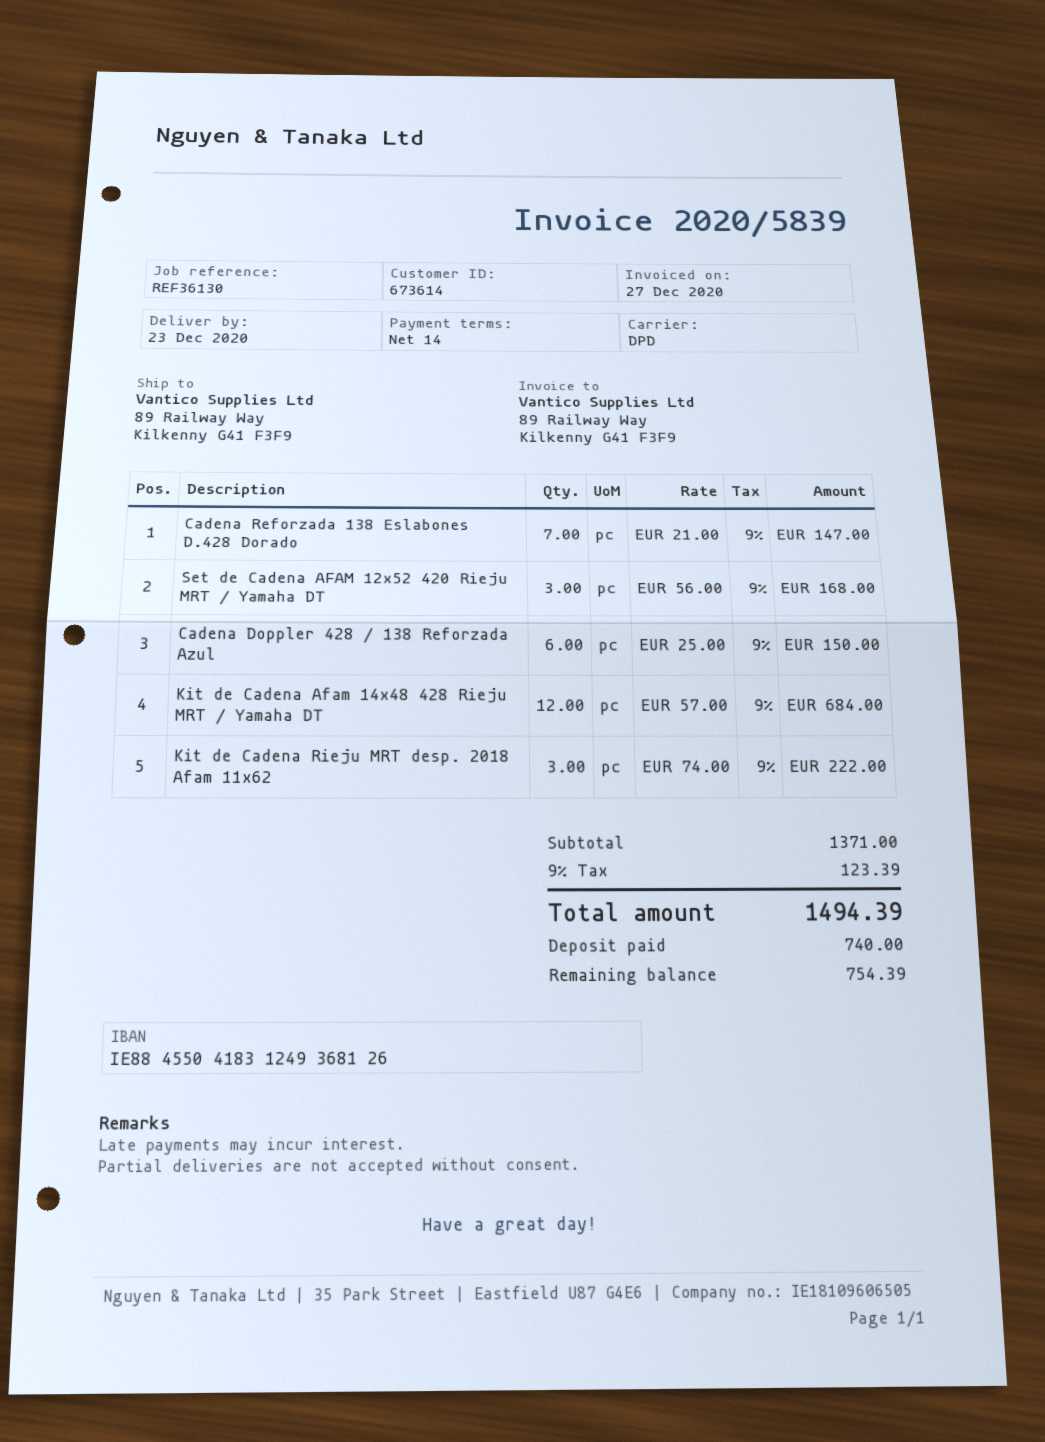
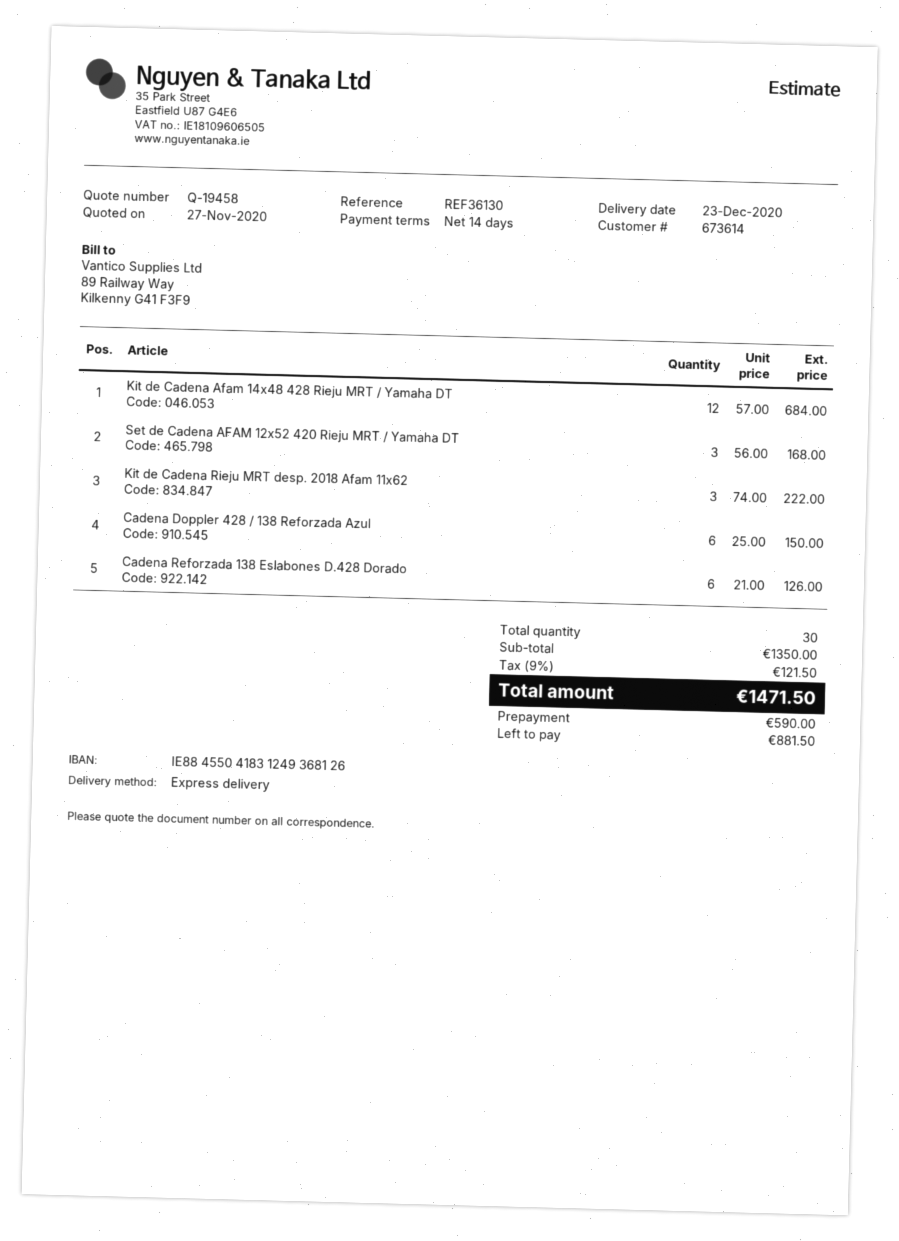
shipping method: DPD -> express
Cadena Reforzada 138 Eslabones D.428 Dorado: 7 x 21.00 = 147.00 -> 6 x 21.00 = 126.00
subtotal: 1371.00 -> 1350.00
tax: 9% = 123.39 -> 9% = 121.50
total: 1494.39 -> 1471.50
deposit: 740.00 -> 590.00
balance: 754.39 -> 881.50

